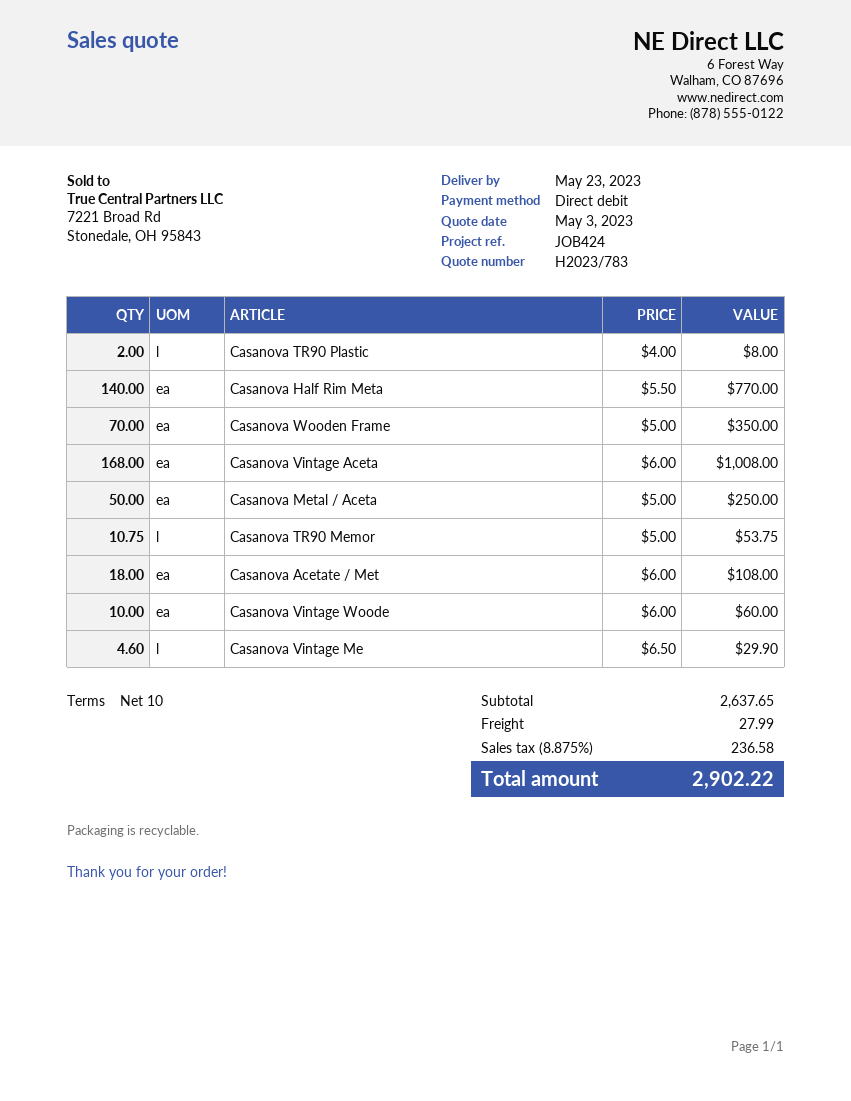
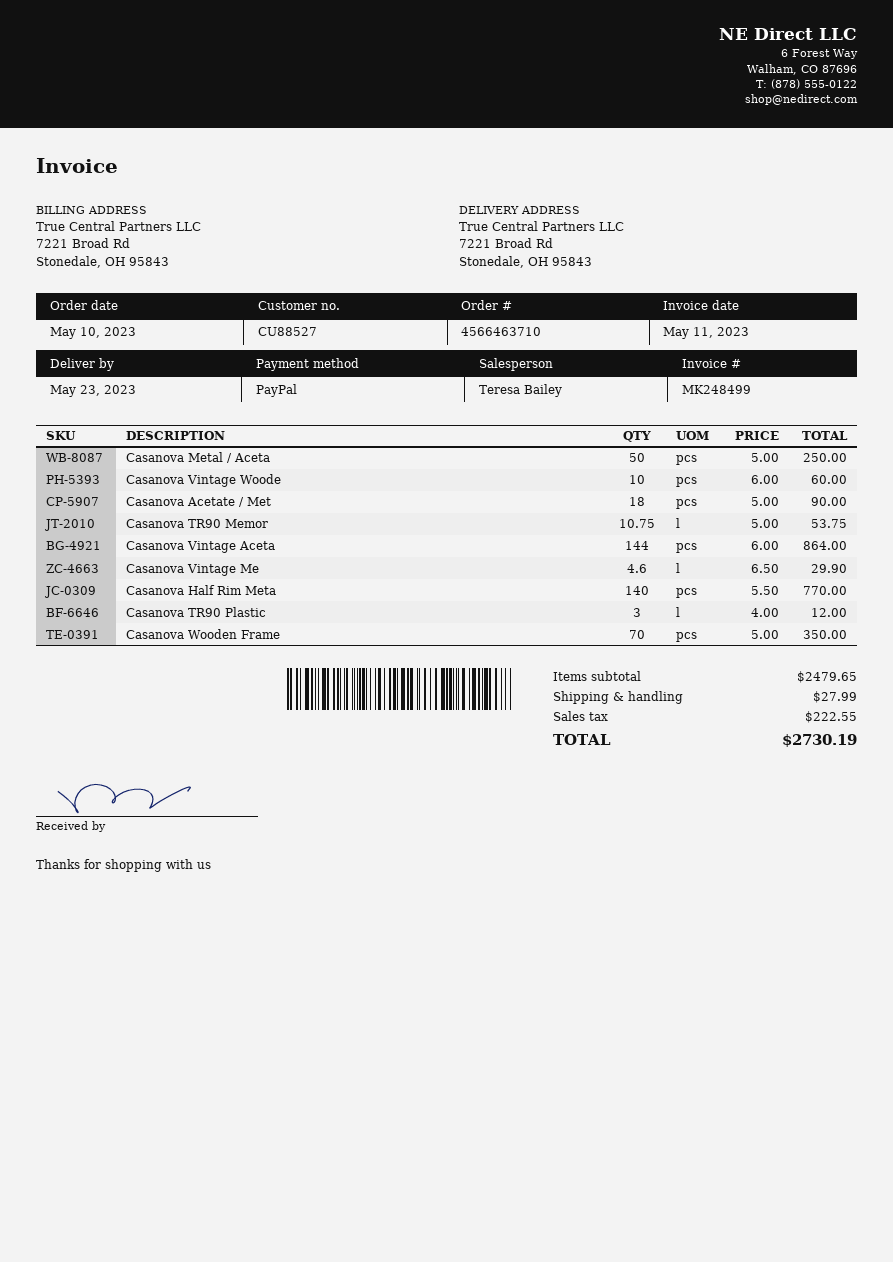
payment method: direct debit -> PayPal
Casanova TR90 Plastic: 2 x 4.00 = 8.00 -> 3 x 4.00 = 12.00
Casanova Vintage Aceta: 168 x 6.00 = 1008.00 -> 144 x 6.00 = 864.00
Casanova Acetate / Met: 18 x 6.00 = 108.00 -> 18 x 5.00 = 90.00
subtotal: 2637.65 -> 2479.65
tax: 236.58 -> 222.55
total: 2902.22 -> 2730.19

